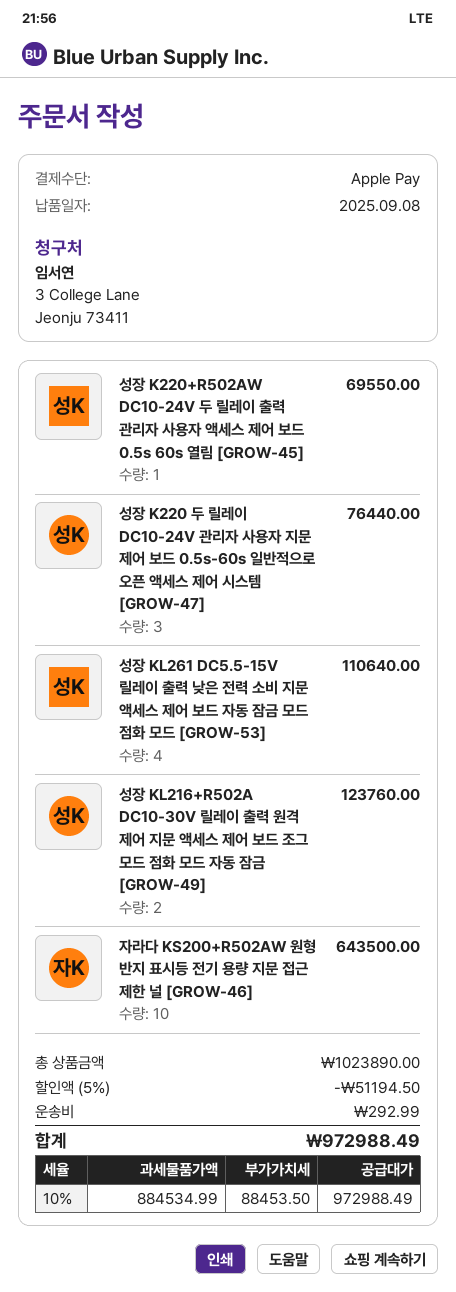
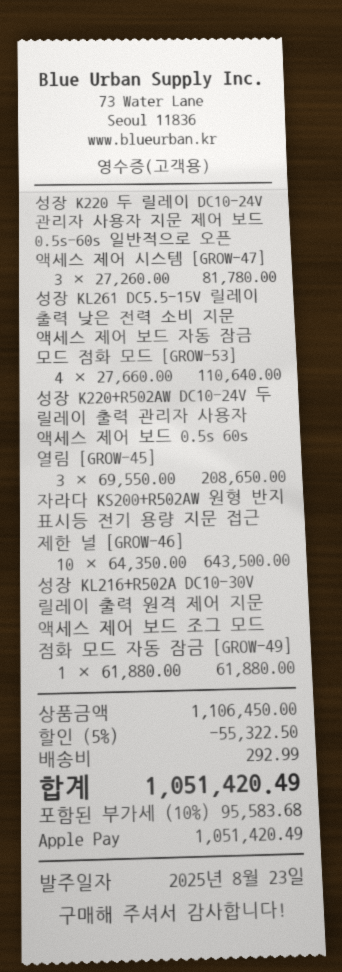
성장 K220+R502AW DC10-24V 두 릴레이 출력 관리자 사용자 액세스 제어 보드 0.5s 60s 열림 [GROW-45]: 1 for 69550.00 -> 3 for 208650.00
성장 K220 두 릴레이 DC10-24V 관리자 사용자 지문 제어 보드 0.5s-60s 일반적으로 오픈 액세스 제어 시스템 [GROW-47]: 3 for 76440.00 -> 3 for 81780.00
성장 KL216+R502A DC10-30V 릴레이 출력 원격 제어 지문 액세스 제어 보드 조그 모드 점화 모드 자동 잠금 [GROW-49]: 2 for 123760.00 -> 1 for 61880.00
subtotal: 1023890.00 -> 1106450.00
discount: 5% = 51194.50 -> 5% = 55322.50
tax: 10% = 88453.50 -> 10% = 95583.68
total: 972988.49 -> 1051420.49

